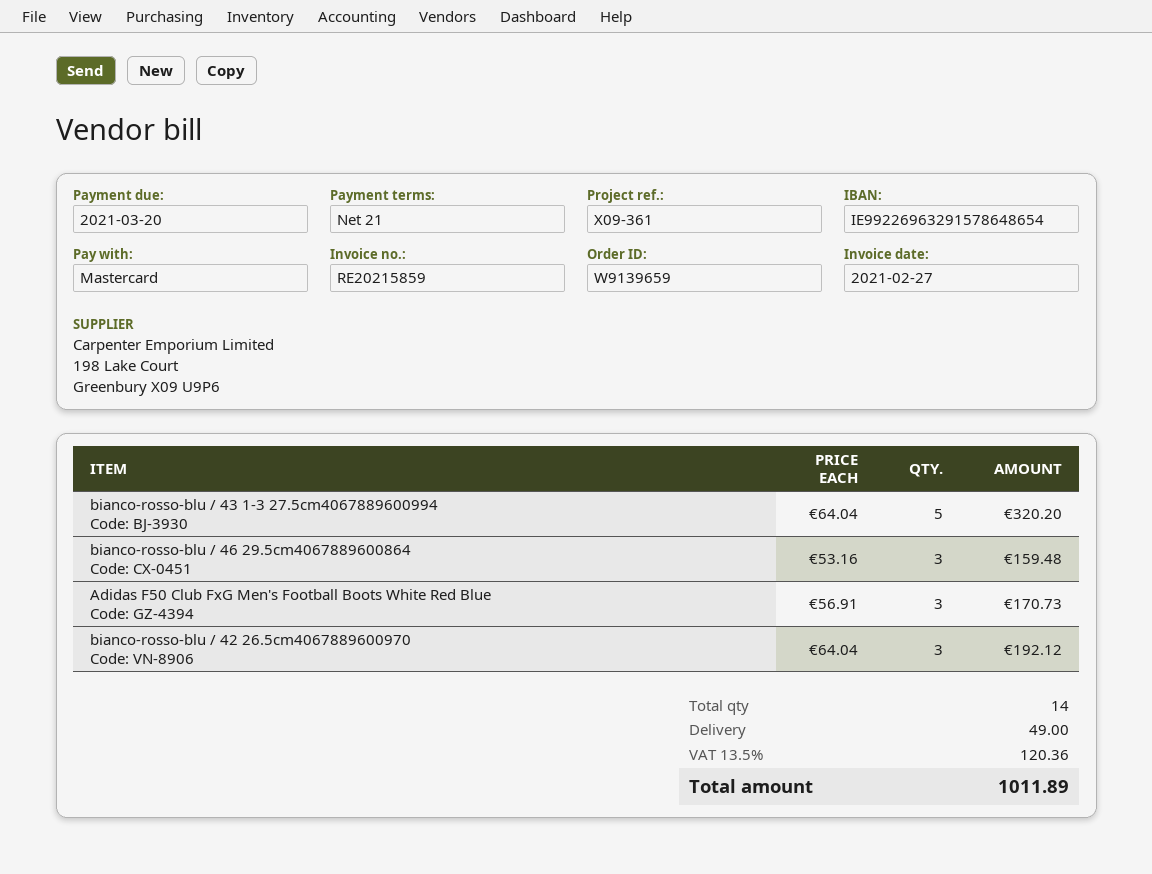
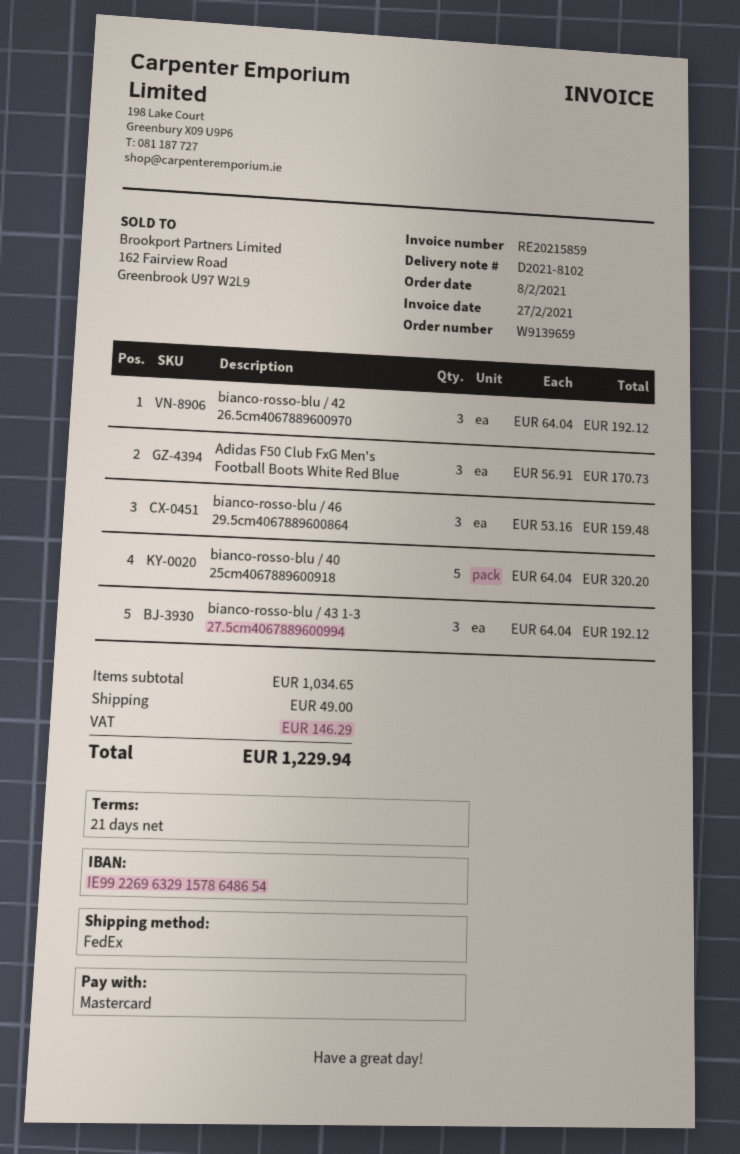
bianco-rosso-blu / 43 1-3 27.5cm4067889600994: 5 x 64.04 = 320.20 -> 3 x 64.04 = 192.12
bianco-rosso-blu / 40 25cm4067889600918: none -> 5 x 64.04 = 320.20
tax: 120.36 -> 146.29
total: 1011.89 -> 1229.94

